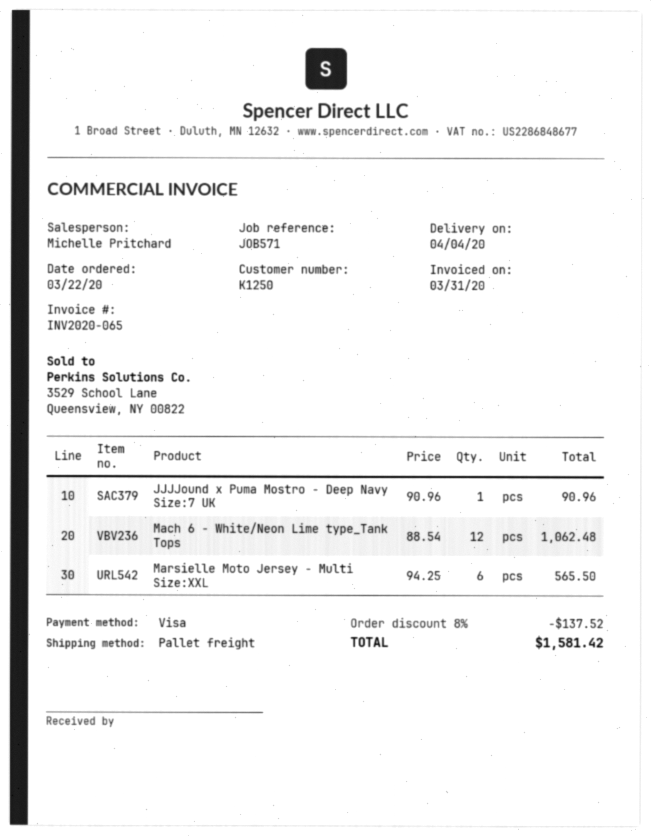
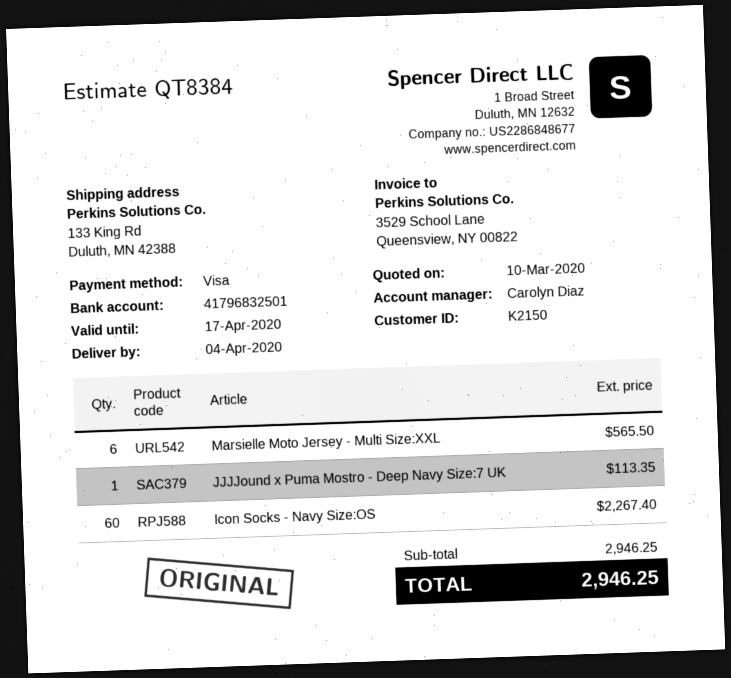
customer number: K1250 -> K2150
sales rep: Michelle Pritchard -> Carolyn Diaz
JJJJound x Puma Mostro - Deep Navy Size:7 UK: 1 for 90.96 -> 1 for 113.35
Mach 6 - White/Neon Lime type_Tank Tops: 12 for 1062.48 -> none
Icon Socks - Navy Size:OS: none -> 60 for 2267.40
discount: 8% = 137.52 -> none
total: 1581.42 -> 2946.25

